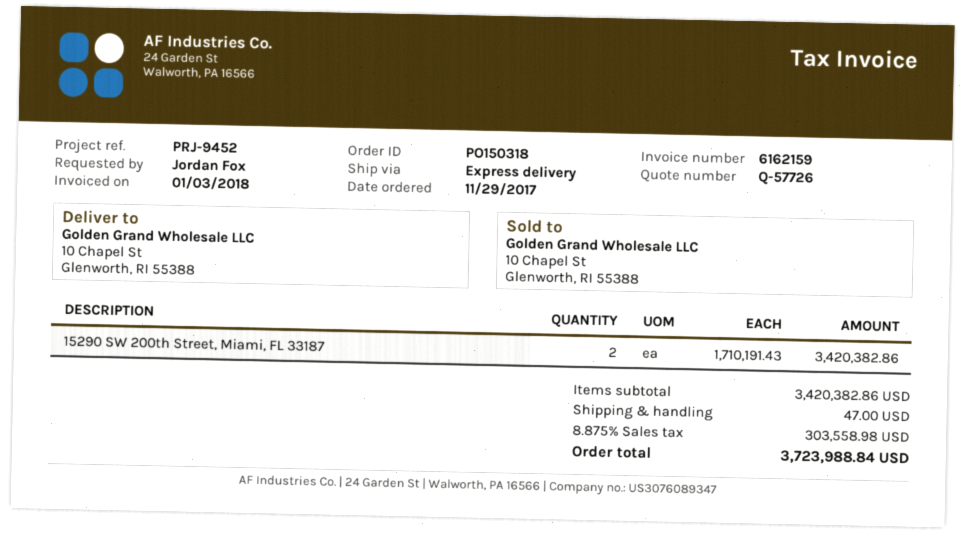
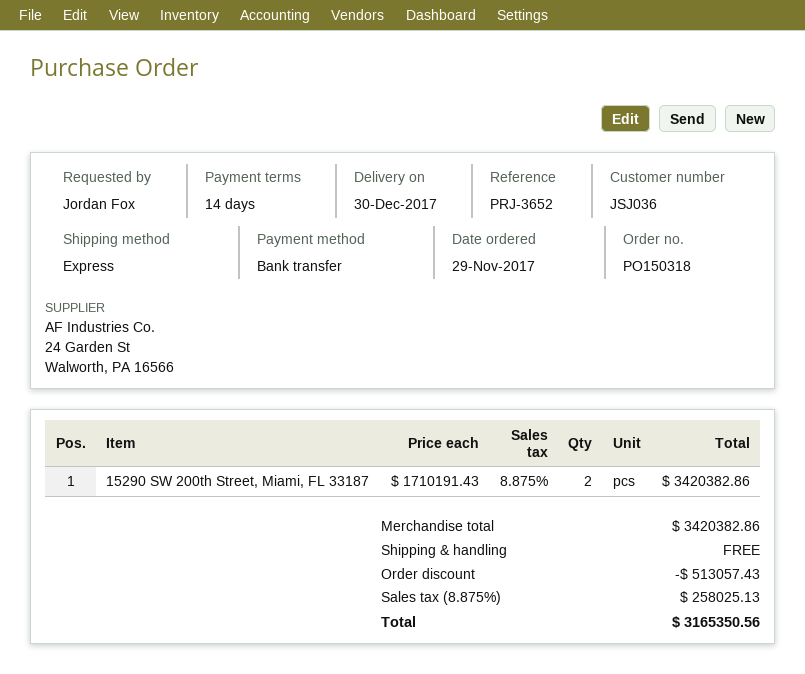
reference: PRJ-9452 -> PRJ-3652
discount: none -> 513057.43
shipping: 47.00 -> 0.00
tax: 8.875% = 303558.98 -> 8.875% = 258025.13
total: 3723988.84 -> 3165350.56

